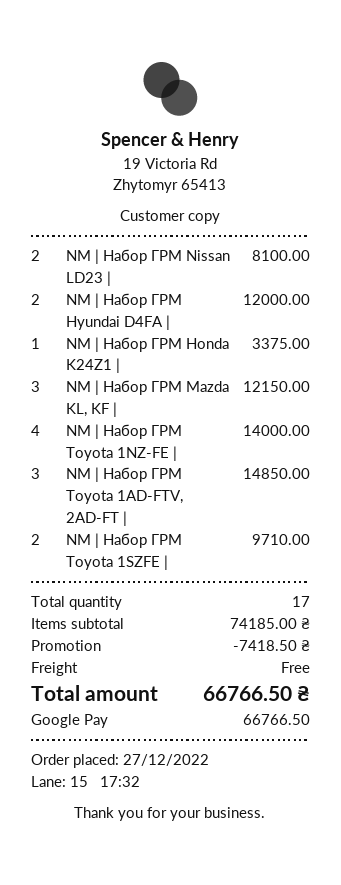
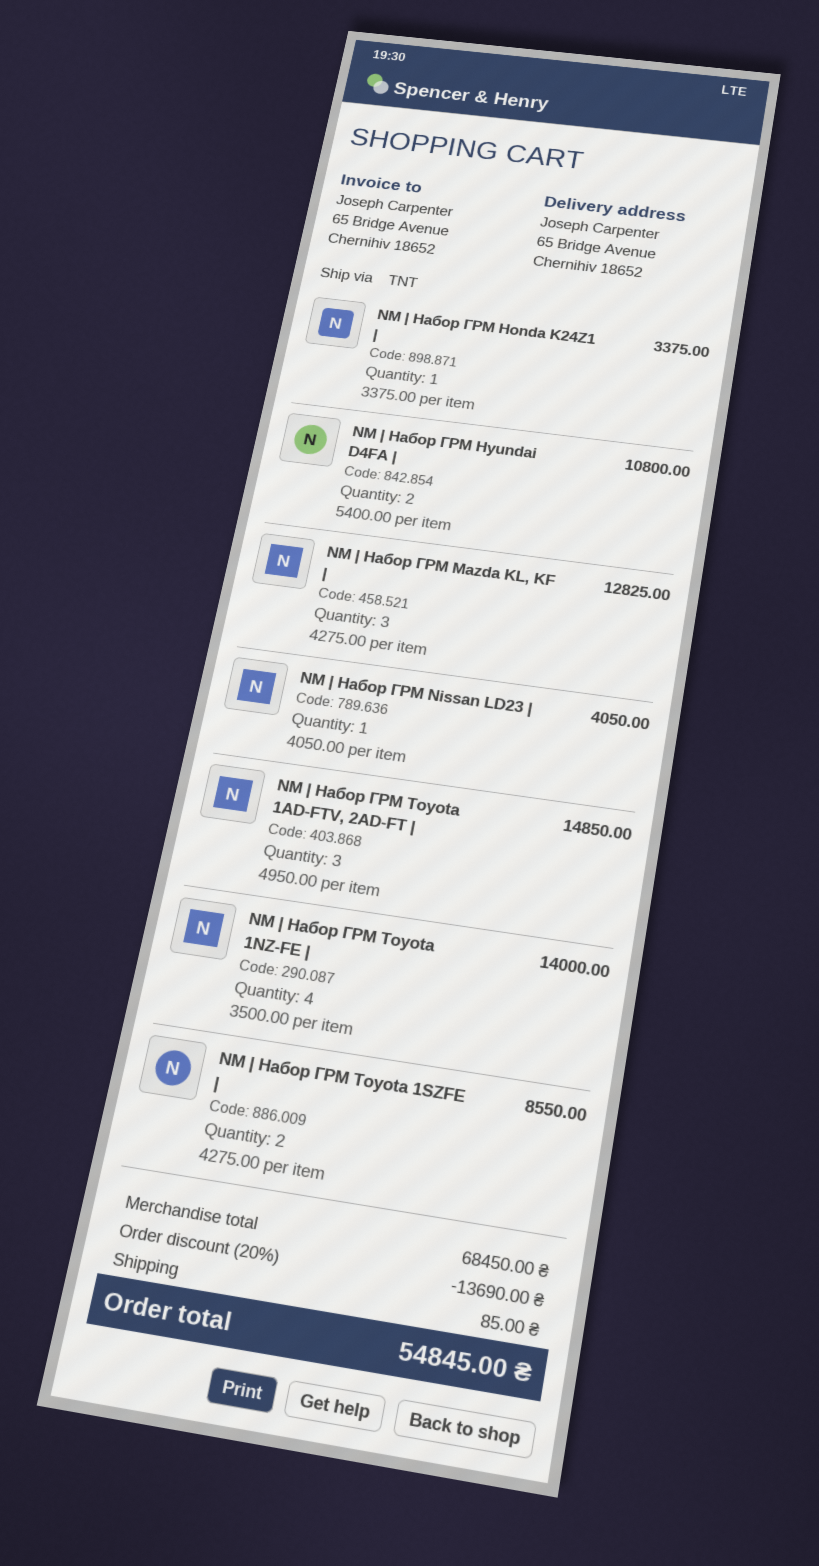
NM | Набор ГРМ Nissan LD23 |: 2 for 8100.00 -> 1 for 4050.00
NM | Набор ГРМ Hyundai D4FA |: 2 for 12000.00 -> 2 for 10800.00
NM | Набор ГРМ Mazda KL, KF |: 3 for 12150.00 -> 3 for 12825.00
NM | Набор ГРМ Toyota 1SZFE |: 2 for 9710.00 -> 2 for 8550.00
subtotal: 74185.00 -> 68450.00
discount: 7418.50 -> 13690.00
shipping: 0.00 -> 85.00
total: 66766.50 -> 54845.00

